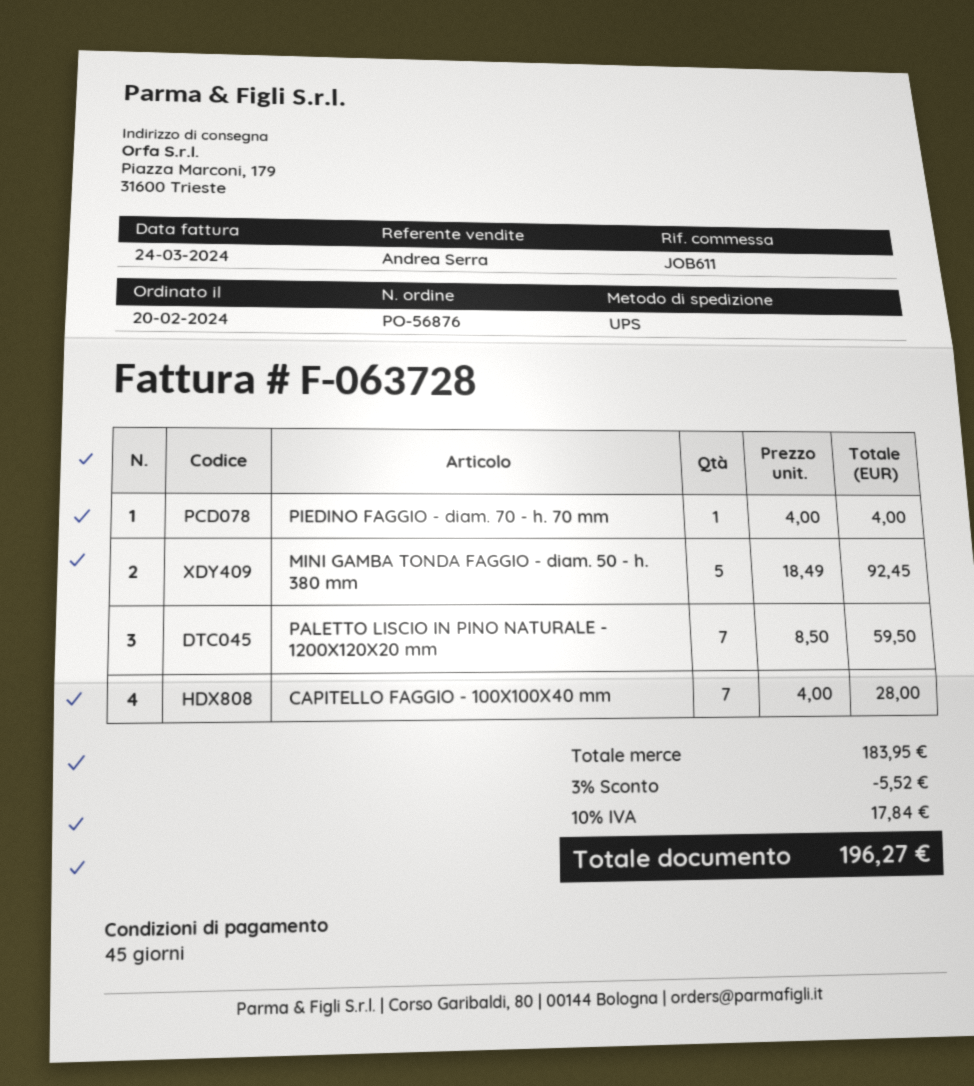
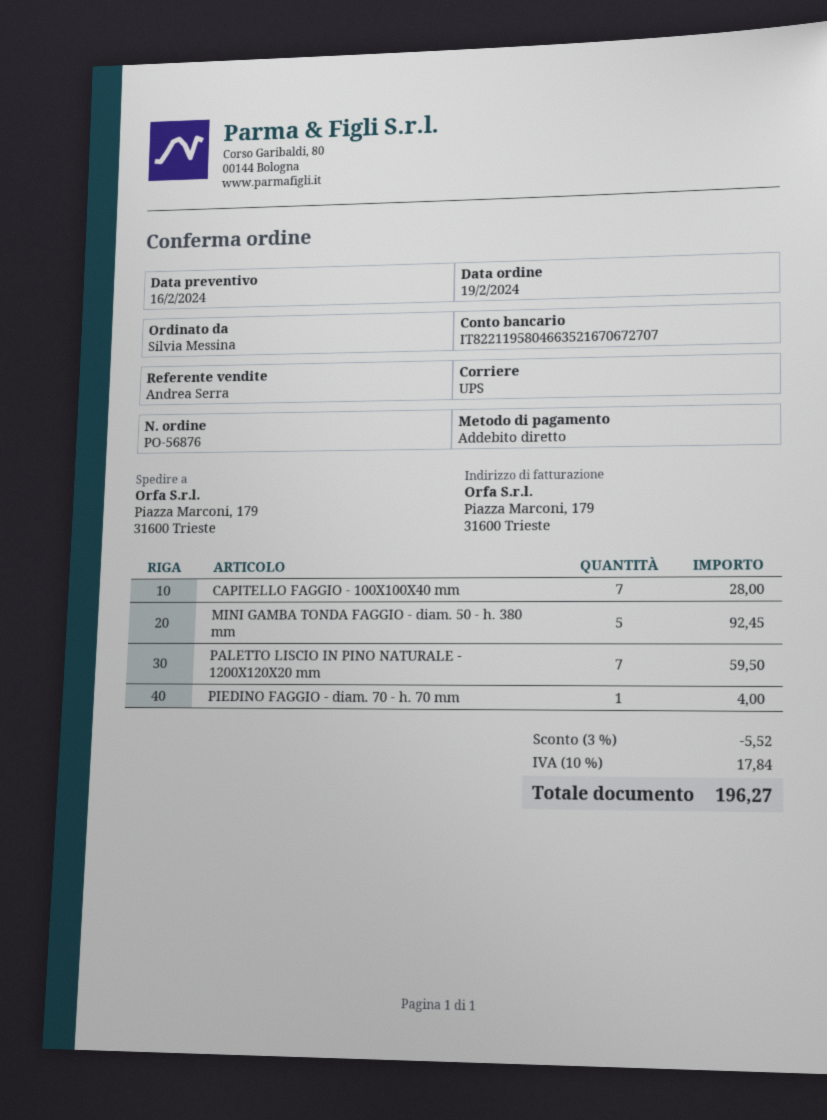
order date: 2024-02-20 -> 2024-02-19

